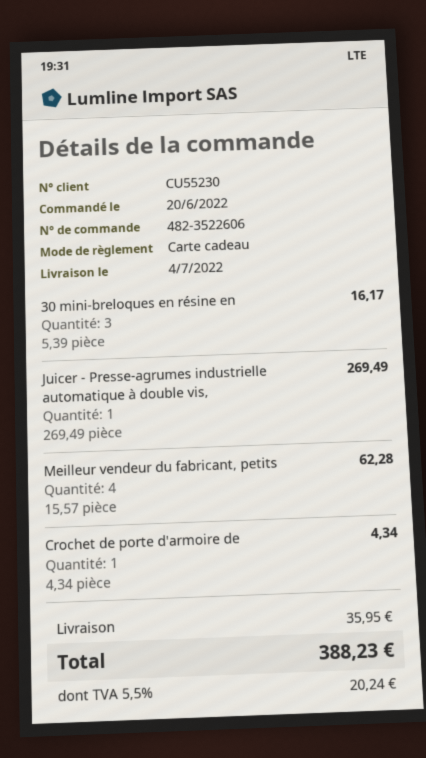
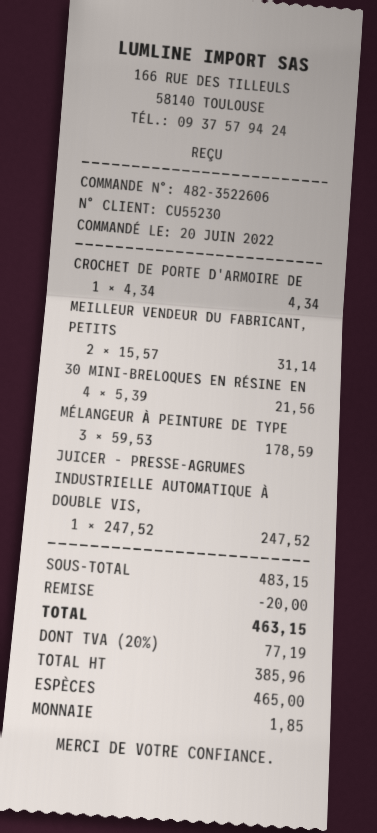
payment method: gift card -> cash
30 mini-breloques en résine en: 3 x 5.39 = 16.17 -> 4 x 5.39 = 21.56
Juicer - Presse-agrumes industrielle automatique à double vis,: 1 x 269.49 = 269.49 -> 1 x 247.52 = 247.52
Meilleur vendeur du fabricant, petits: 4 x 15.57 = 62.28 -> 2 x 15.57 = 31.14
MÉLANGEUR À PEINTURE DE TYPE: none -> 3 x 59.53 = 178.59
discount: none -> 20.00
shipping: 35.95 -> none
tax: 5.5% = 20.24 -> 20% = 77.19
total: 388.23 -> 463.15

